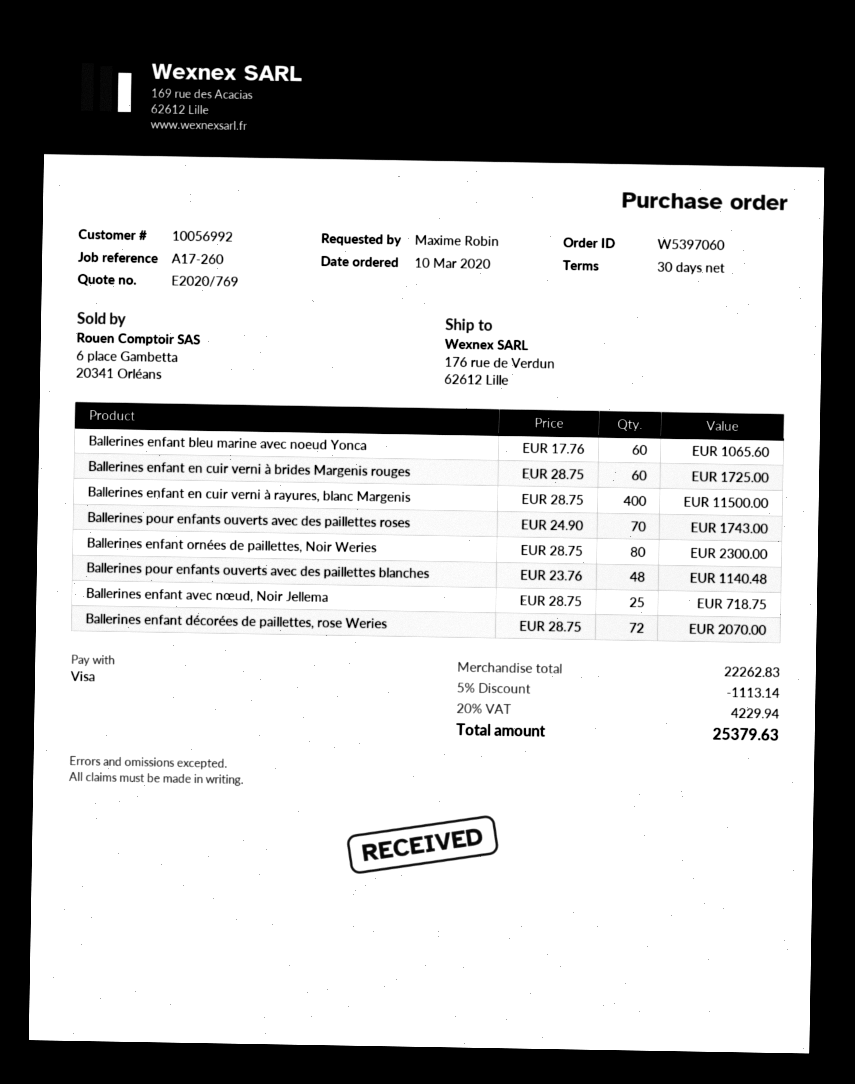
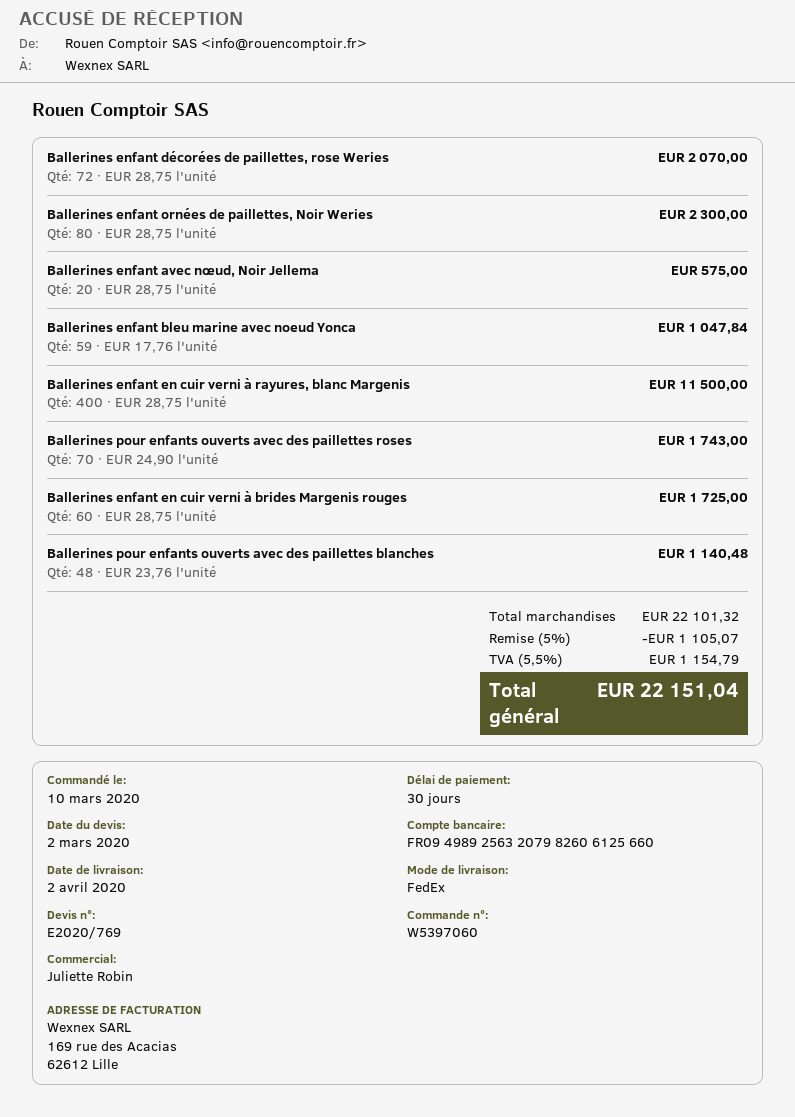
Ballerines enfant bleu marine avec noeud Yonca: 60 x 17.76 = 1065.60 -> 59 x 17.76 = 1047.84
Ballerines enfant avec nœud, Noir Jellema: 25 x 28.75 = 718.75 -> 20 x 28.75 = 575.00
subtotal: 22262.83 -> 22101.32
discount: 5% = 1113.14 -> 5% = 1105.07
tax: 20% = 4229.94 -> 5.5% = 1154.79
total: 25379.63 -> 22151.04

